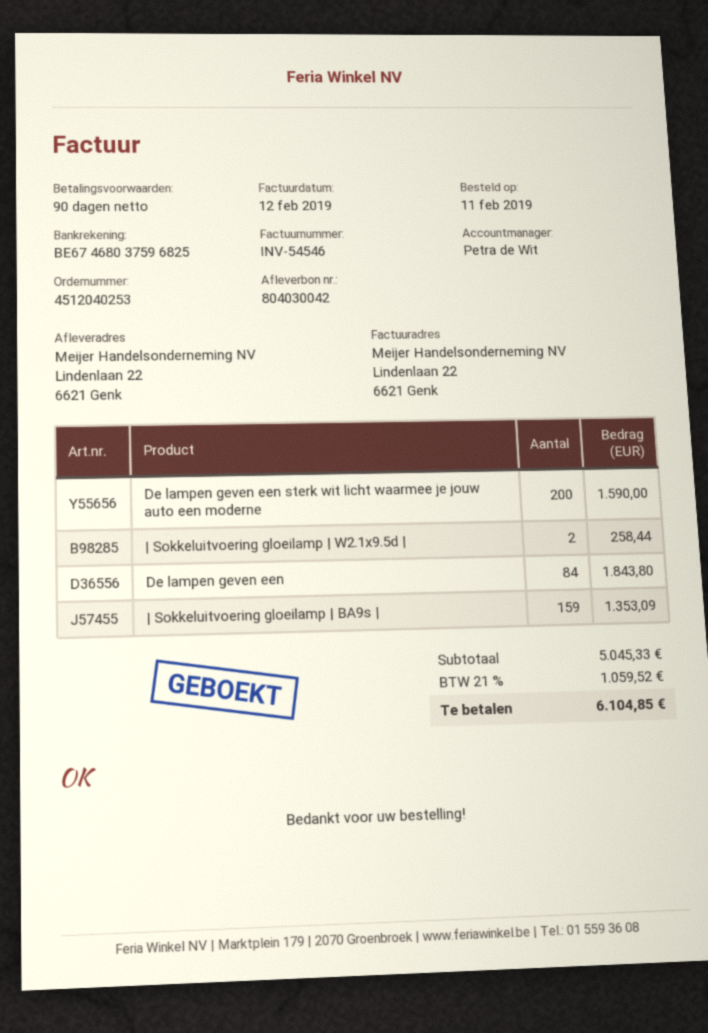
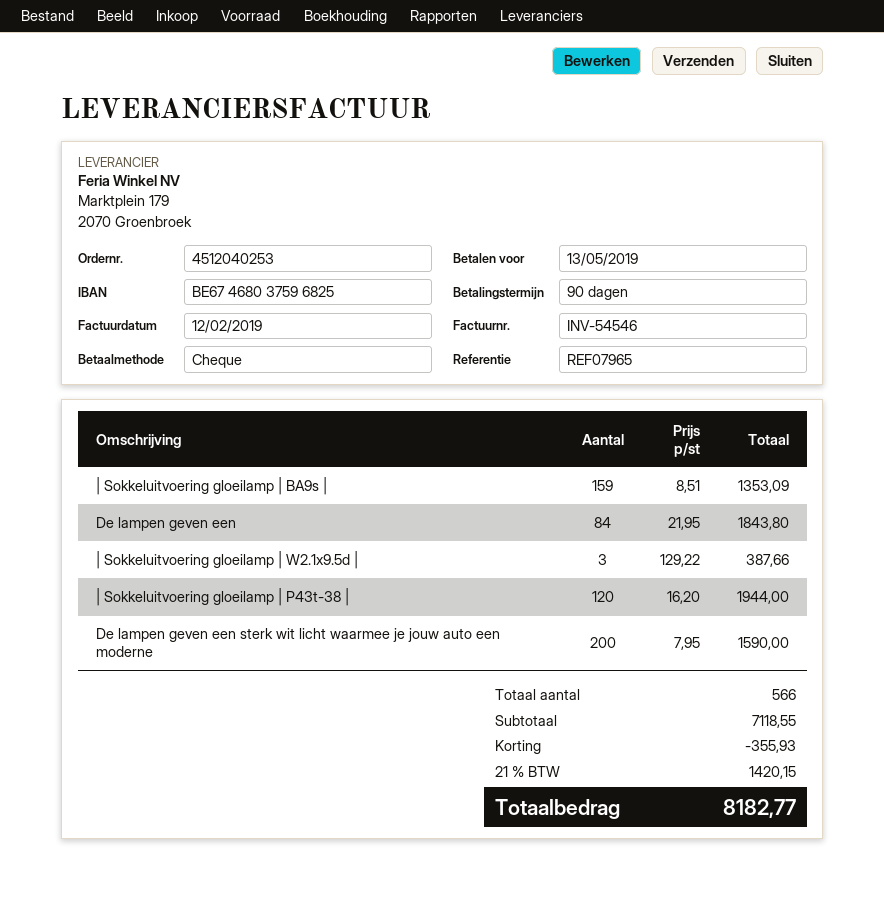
| Sokkeluitvoering gloeilamp | W2.1x9.5d |: 2 for 258.44 -> 3 for 387.66
| Sokkeluitvoering gloeilamp | P43t-38 |: none -> 120 for 1944.00
subtotal: 5045.33 -> 7118.55
discount: none -> 355.93
tax: 21% = 1059.52 -> 21% = 1420.15
total: 6104.85 -> 8182.77

